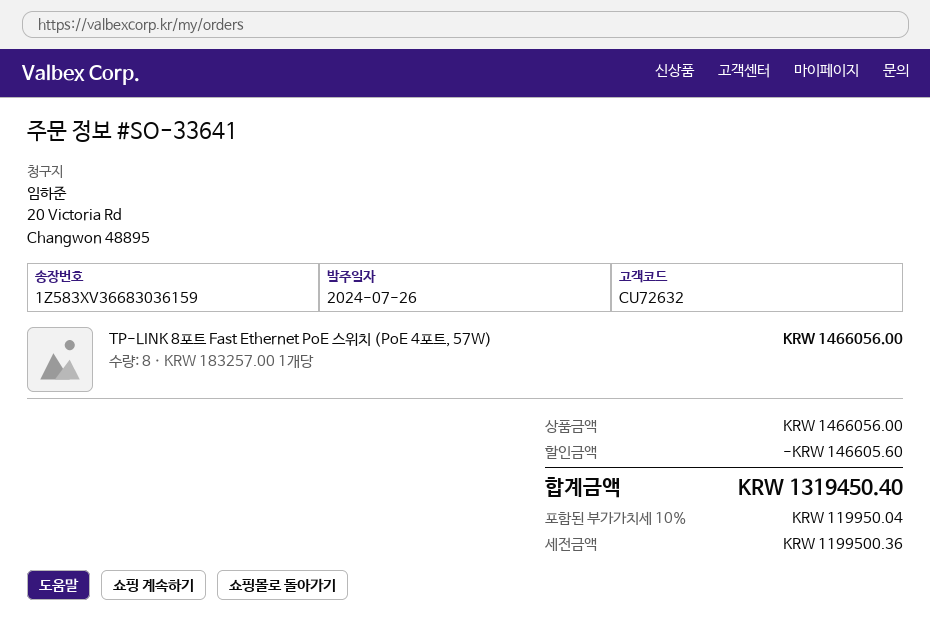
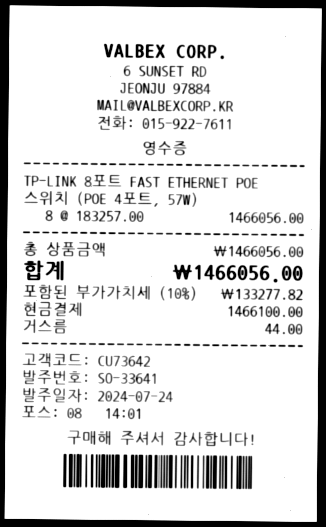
order date: 2024-07-26 -> 2024-07-24
customer number: CU72632 -> CU73642
discount: 146605.60 -> none
tax: 10% = 119950.04 -> 10% = 133277.82
total: 1319450.40 -> 1466056.00

